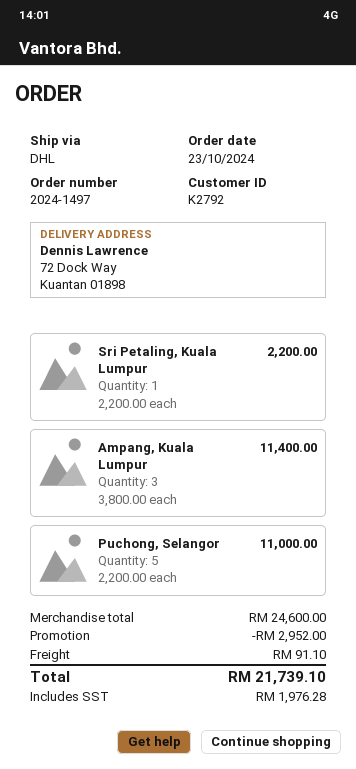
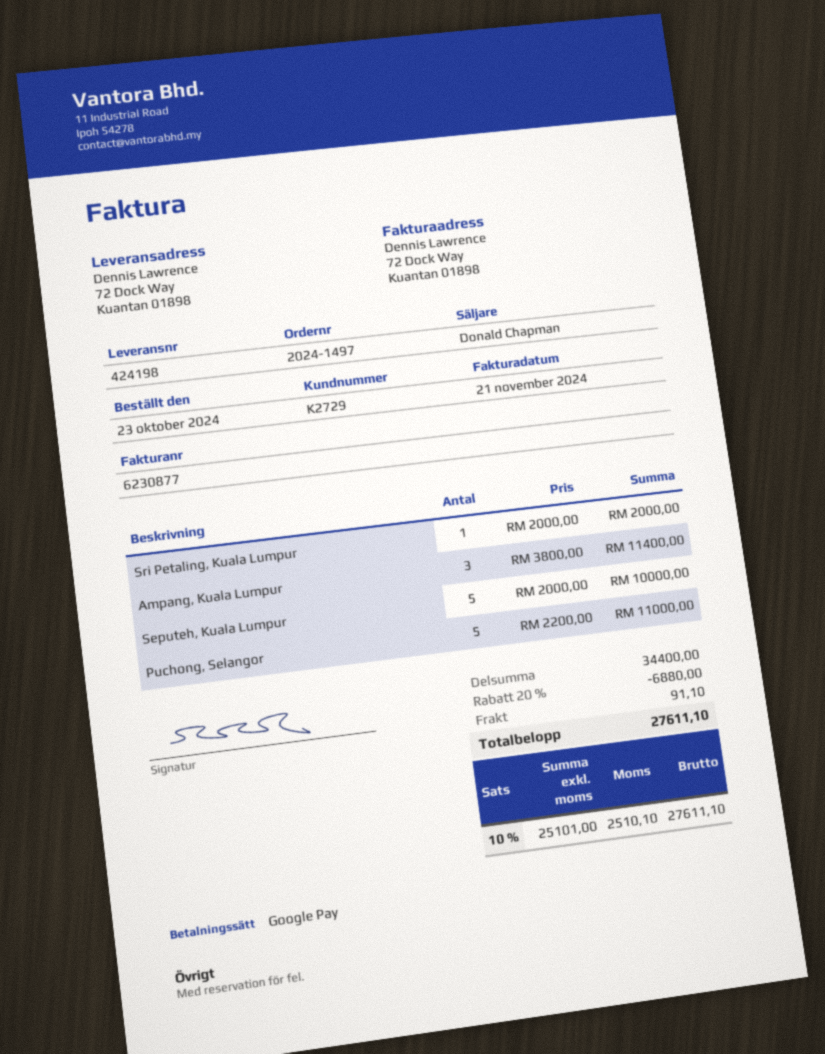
customer number: K2792 -> K2729
Sri Petaling, Kuala Lumpur: 1 x 2200.00 = 2200.00 -> 1 x 2000.00 = 2000.00
Seputeh, Kuala Lumpur: none -> 5 x 2000.00 = 10000.00
subtotal: 24600.00 -> 34400.00
discount: 2952.00 -> 6880.00
tax: 1976.28 -> 2510.10
total: 21739.10 -> 27611.10

